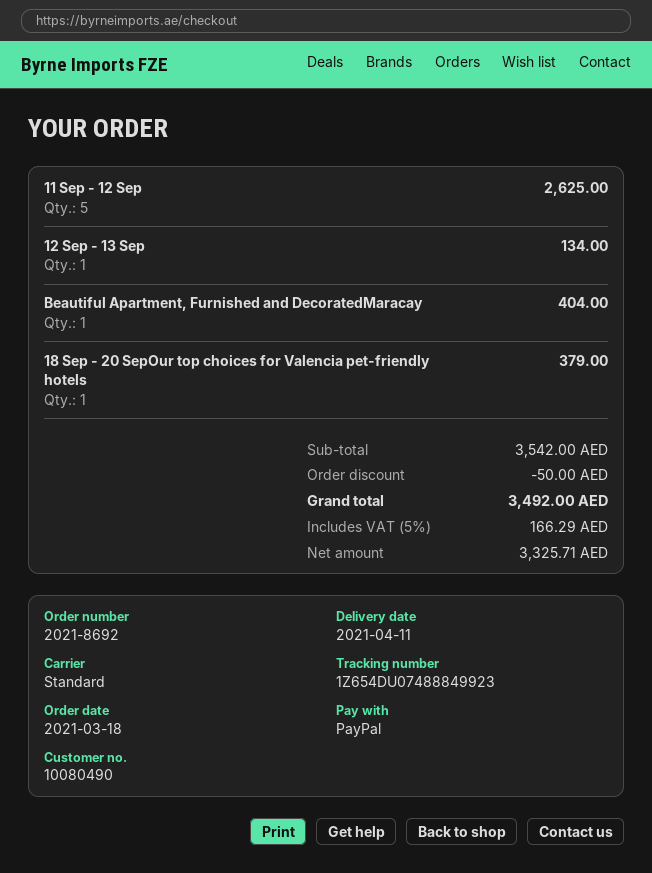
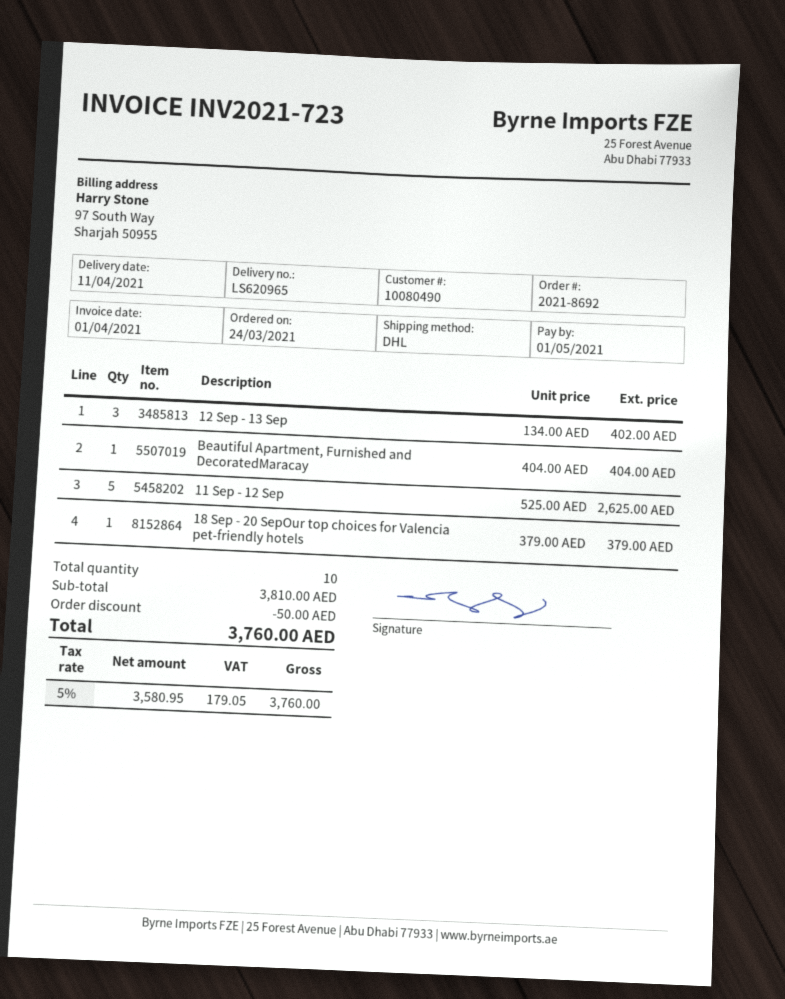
order date: 2021-03-18 -> 2021-03-24
shipping method: standard -> DHL
12 Sep - 13 Sep: 1 for 134.00 -> 3 for 402.00
subtotal: 3542.00 -> 3810.00
net: 3325.71 -> 3580.95
tax: 5% = 166.29 -> 5% = 179.05
total: 3492.00 -> 3760.00

